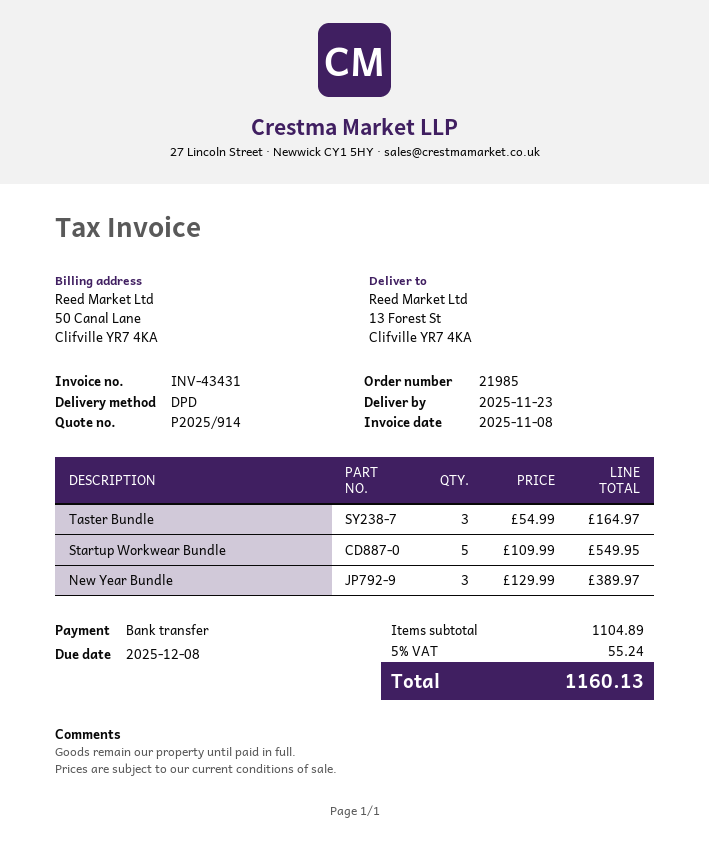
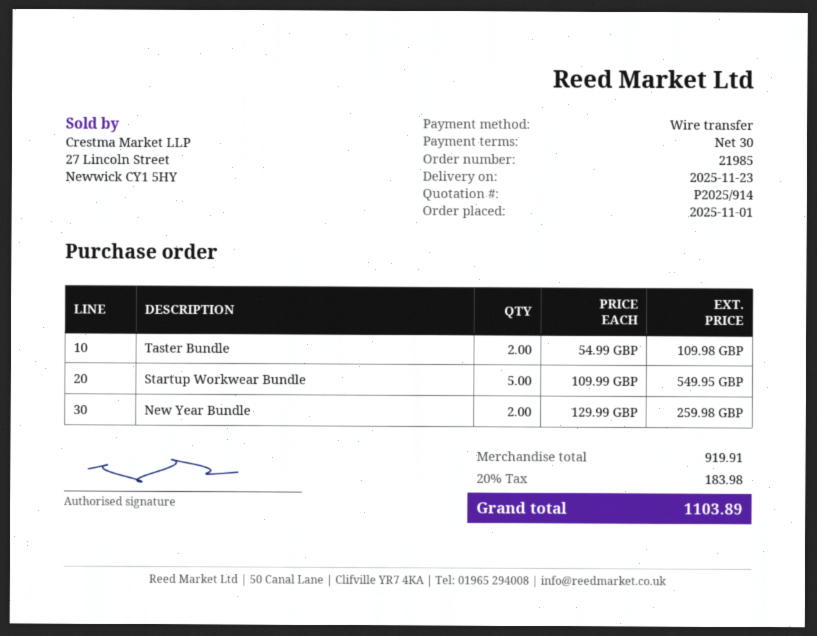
Taster Bundle: 3 x 54.99 = 164.97 -> 2 x 54.99 = 109.98
New Year Bundle: 3 x 129.99 = 389.97 -> 2 x 129.99 = 259.98
subtotal: 1104.89 -> 919.91
tax: 5% = 55.24 -> 20% = 183.98
total: 1160.13 -> 1103.89

